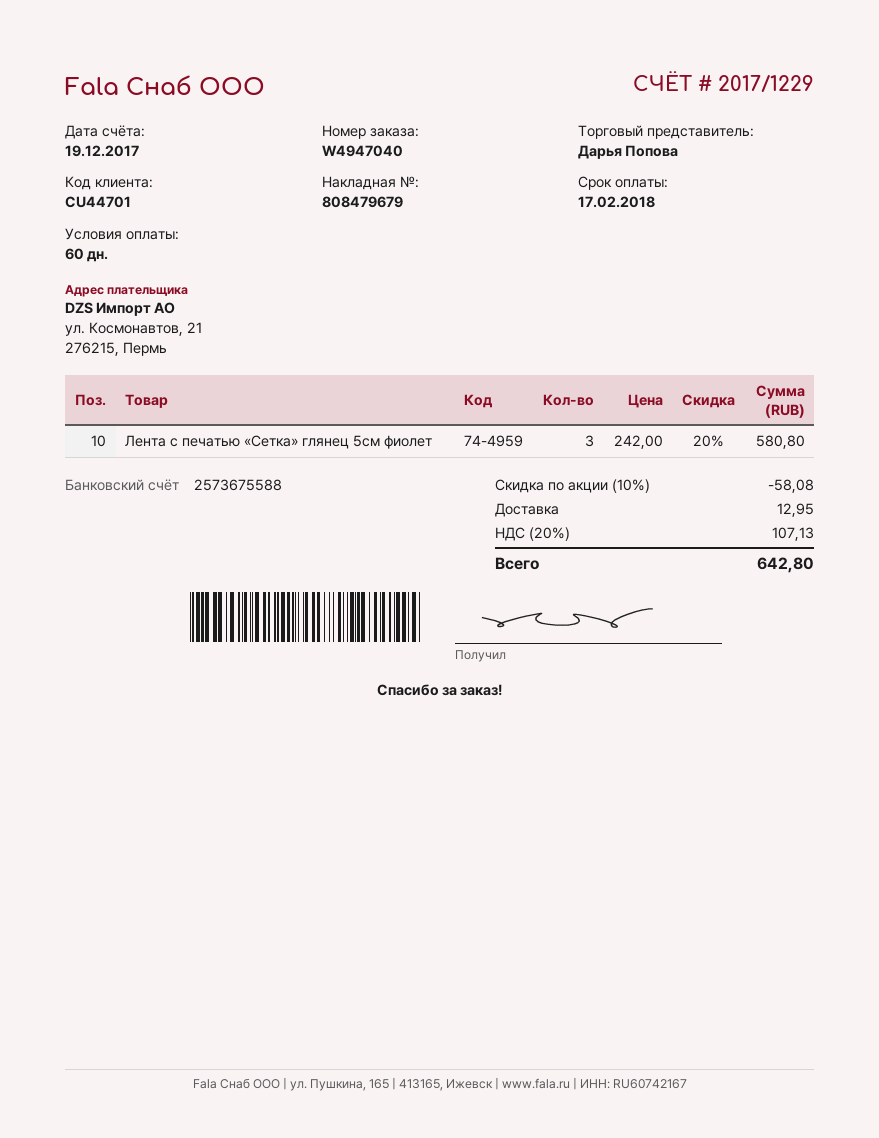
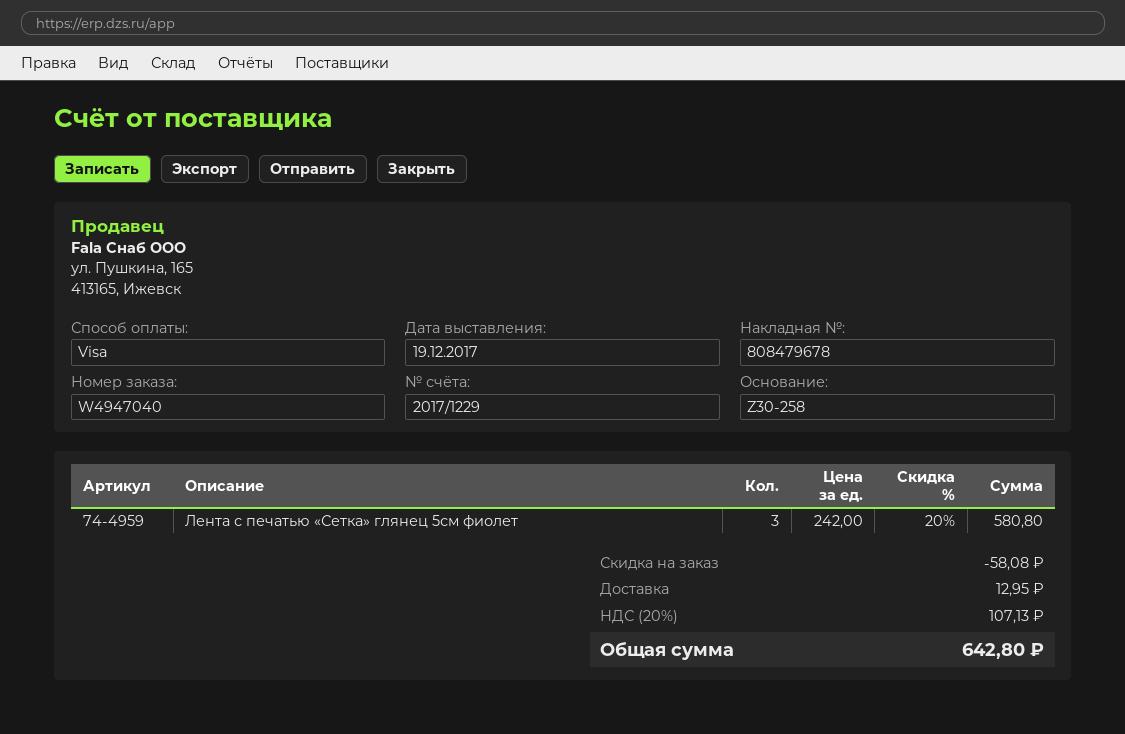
delivery note number: 808479679 -> 808479678

